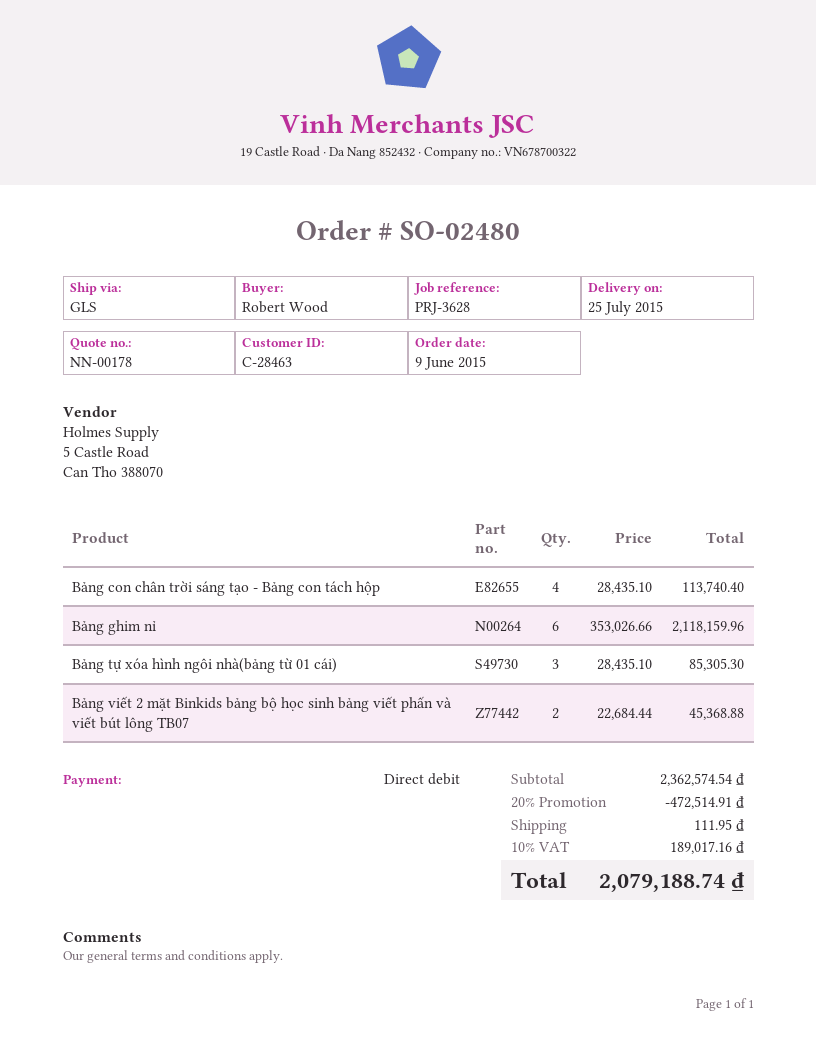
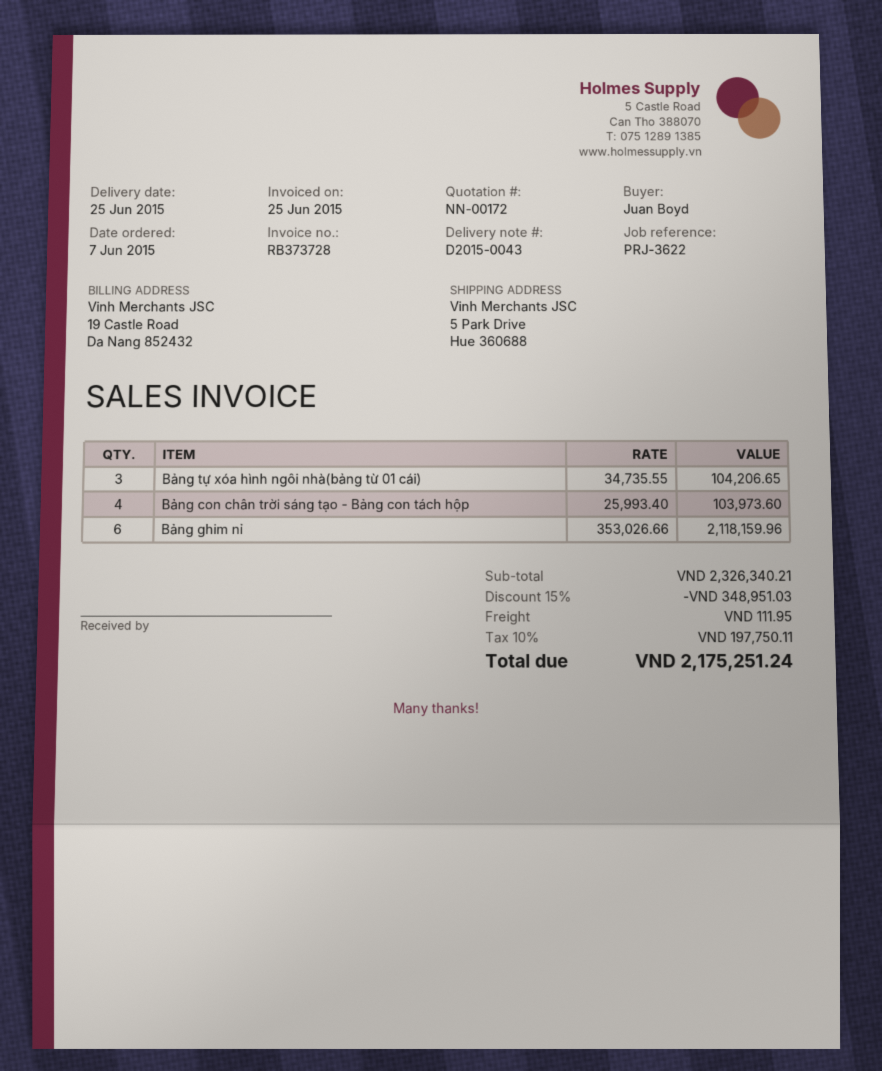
quote number: NN-00178 -> NN-00172
order date: 2015-06-09 -> 2015-06-07
delivery date: 2015-07-25 -> 2015-06-25
reference: PRJ-3628 -> PRJ-3622
ordered by: Robert Wood -> Juan Boyd
Bảng con chân trời sáng tạo - Bảng con tách hộp: 4 x 28435.10 = 113740.40 -> 4 x 25993.40 = 103973.60
Bảng tự xóa hình ngôi nhà(bảng từ 01 cái): 3 x 28435.10 = 85305.30 -> 3 x 34735.55 = 104206.65
Bảng viết 2 mặt Binkids bảng bộ học sinh bảng viết phấn và viết bút lông TB07: 2 x 22684.44 = 45368.88 -> none
subtotal: 2362574.54 -> 2326340.21
discount: 20% = 472514.91 -> 15% = 348951.03
tax: 10% = 189017.16 -> 10% = 197750.11
total: 2079188.74 -> 2175251.24

